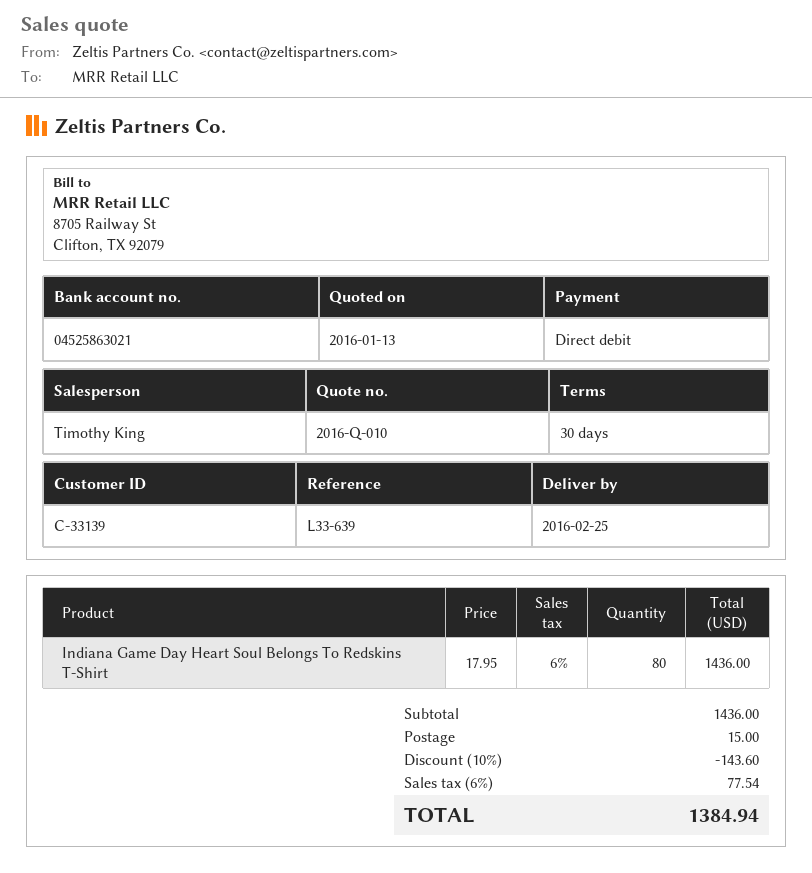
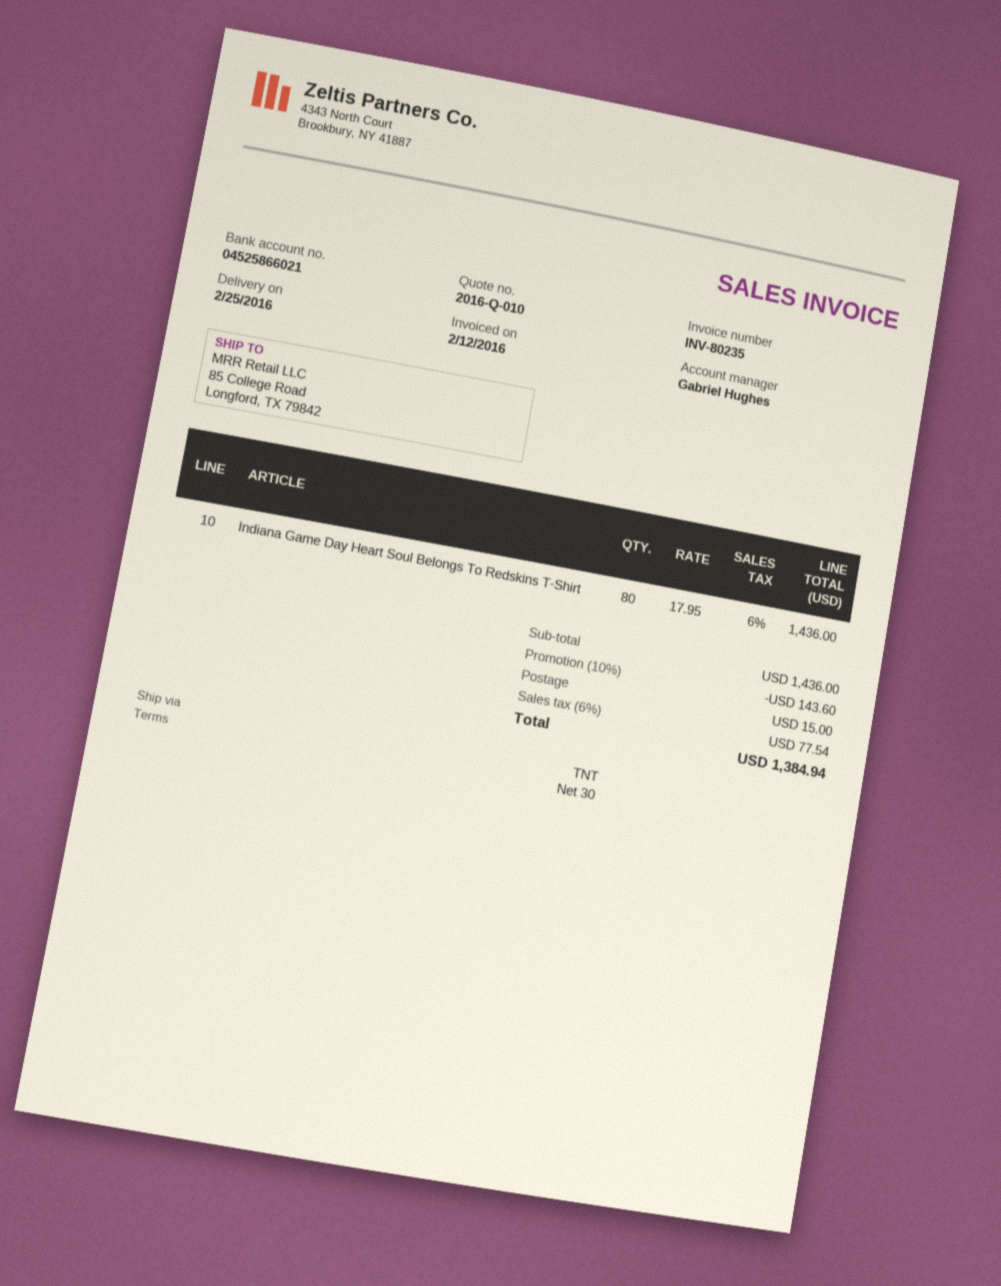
sales rep: Timothy King -> Gabriel Hughes
bank account: 04525863021 -> 04525866021

